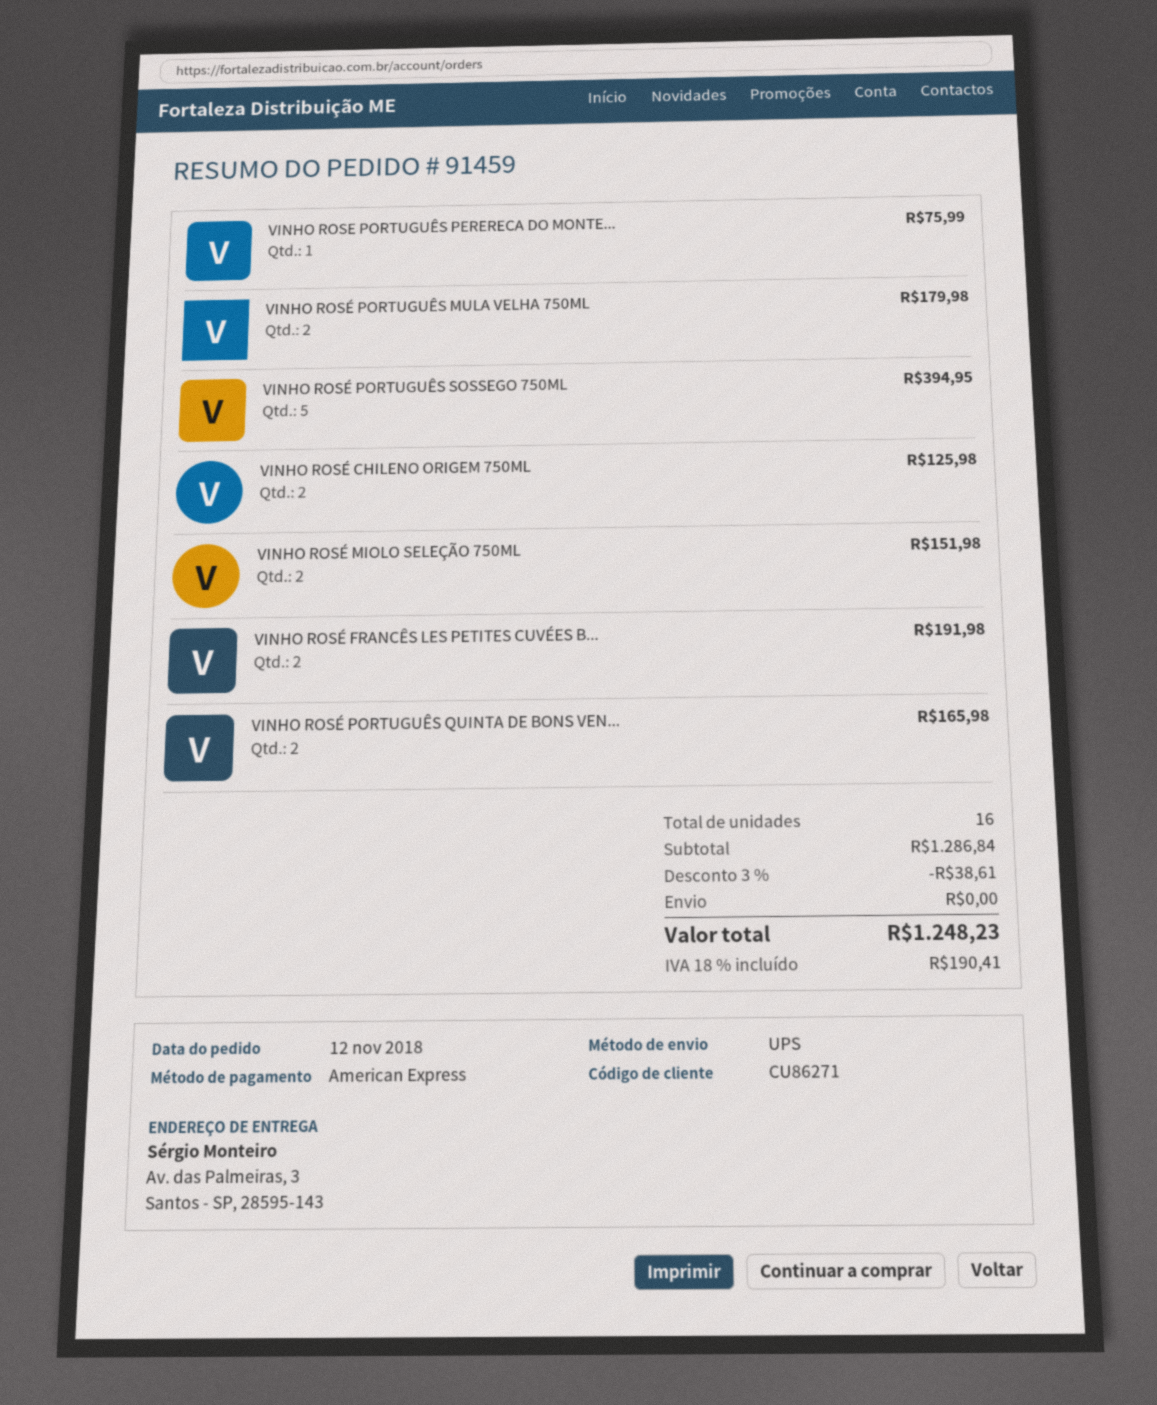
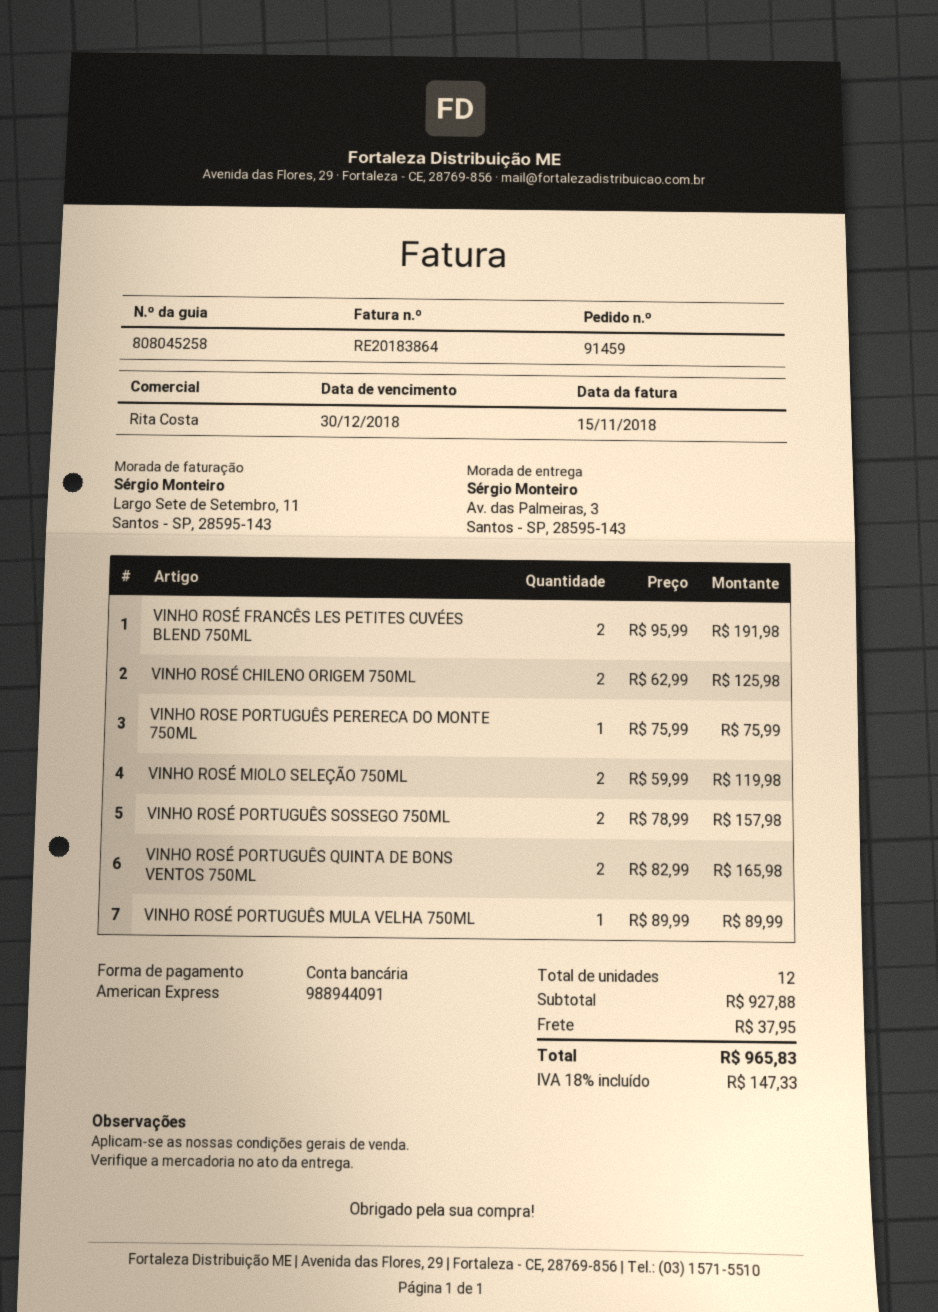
VINHO ROSÉ PORTUGUÊS MULA VELHA 750ML: 2 for 179.98 -> 1 for 89.99
VINHO ROSÉ PORTUGUÊS SOSSEGO 750ML: 5 for 394.95 -> 2 for 157.98
VINHO ROSÉ MIOLO SELEÇÃO 750ML: 2 for 151.98 -> 2 for 119.98
total quantity: 16 -> 12
subtotal: 1286.84 -> 927.88
discount: 3% = 38.61 -> none
shipping: 0.00 -> 37.95
tax: 18% = 190.41 -> 18% = 147.33
total: 1248.23 -> 965.83

